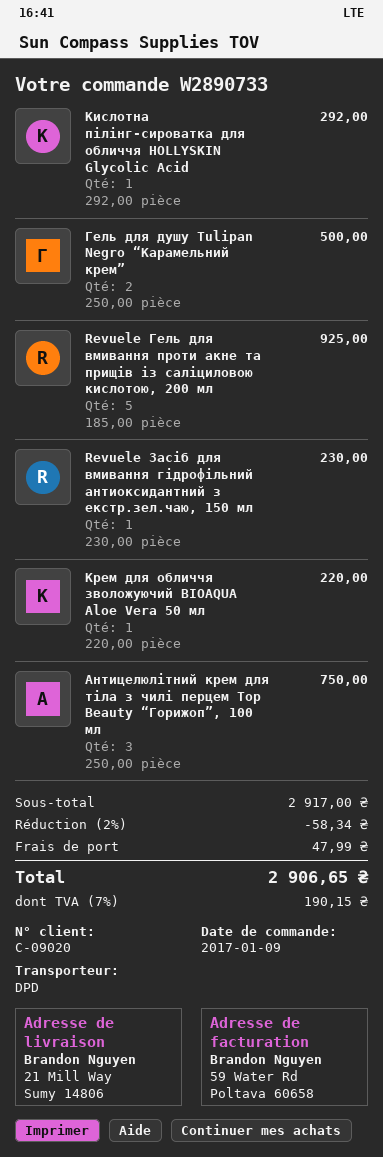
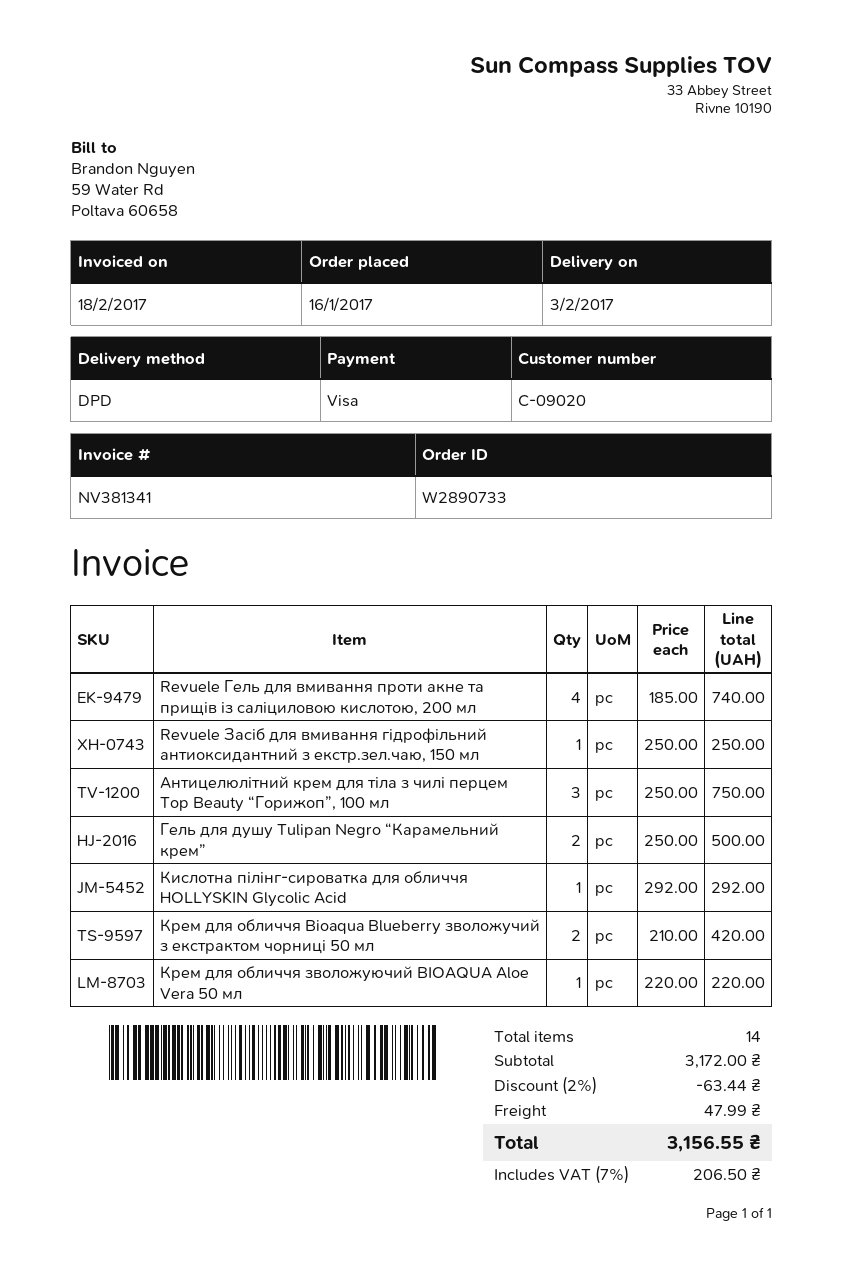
order date: 2017-01-09 -> 2017-01-16
Revuele Гель для вмивання проти акне та прищів із саліциловою кислотою, 200 мл: 5 x 185.00 = 925.00 -> 4 x 185.00 = 740.00
Revuele Засіб для вмивання гідрофільний антиоксидантний з екстр.зел.чаю, 150 мл: 1 x 230.00 = 230.00 -> 1 x 250.00 = 250.00
Крем для обличчя Bioaqua Blueberry зволожучий з екстрактом чорниці 50 мл: none -> 2 x 210.00 = 420.00
subtotal: 2917.00 -> 3172.00
discount: 2% = 58.34 -> 2% = 63.44
tax: 7% = 190.15 -> 7% = 206.50
total: 2906.65 -> 3156.55

